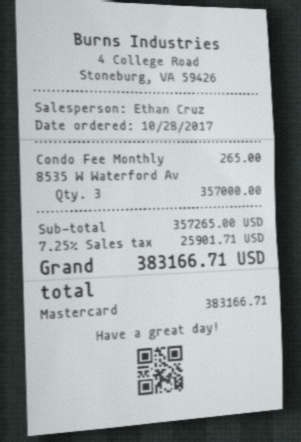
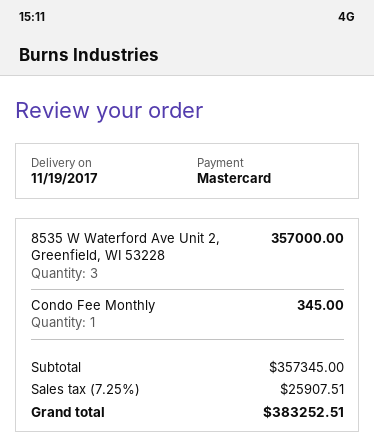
Condo Fee Monthly: 1 for 265.00 -> 1 for 345.00
subtotal: 357265.00 -> 357345.00
tax: 7.25% = 25901.71 -> 7.25% = 25907.51
total: 383166.71 -> 383252.51

